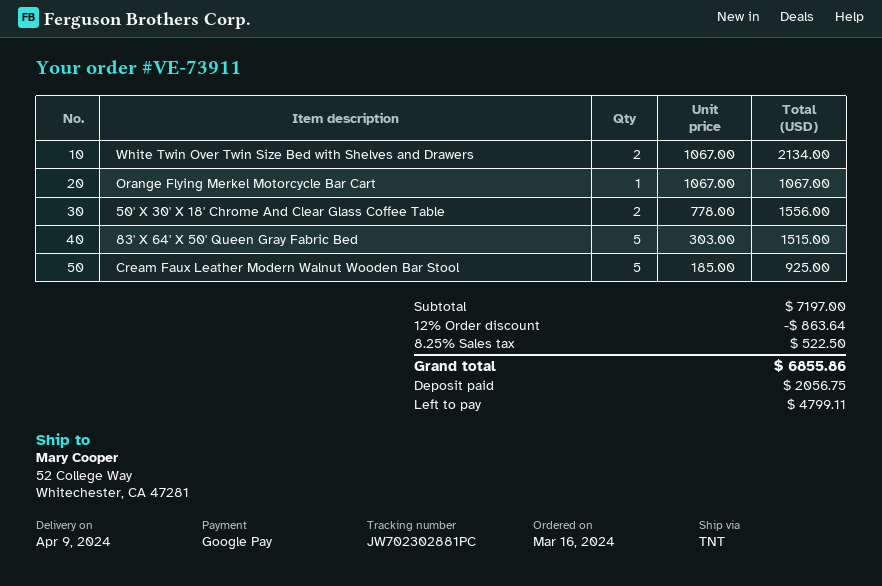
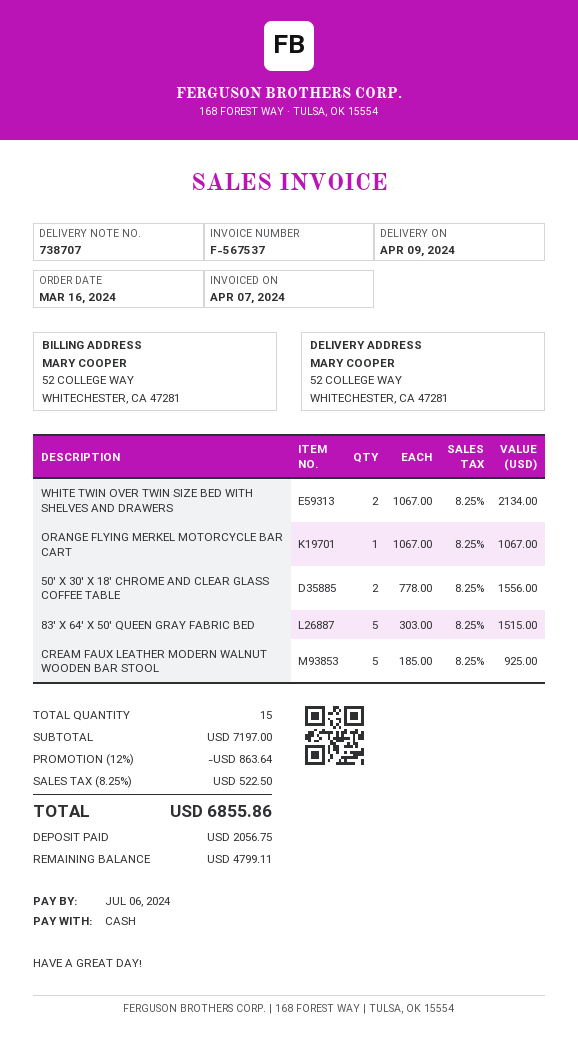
payment method: Google Pay -> cash

